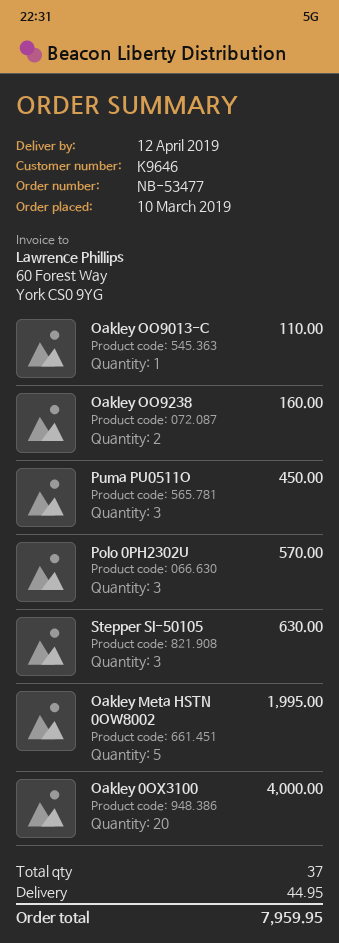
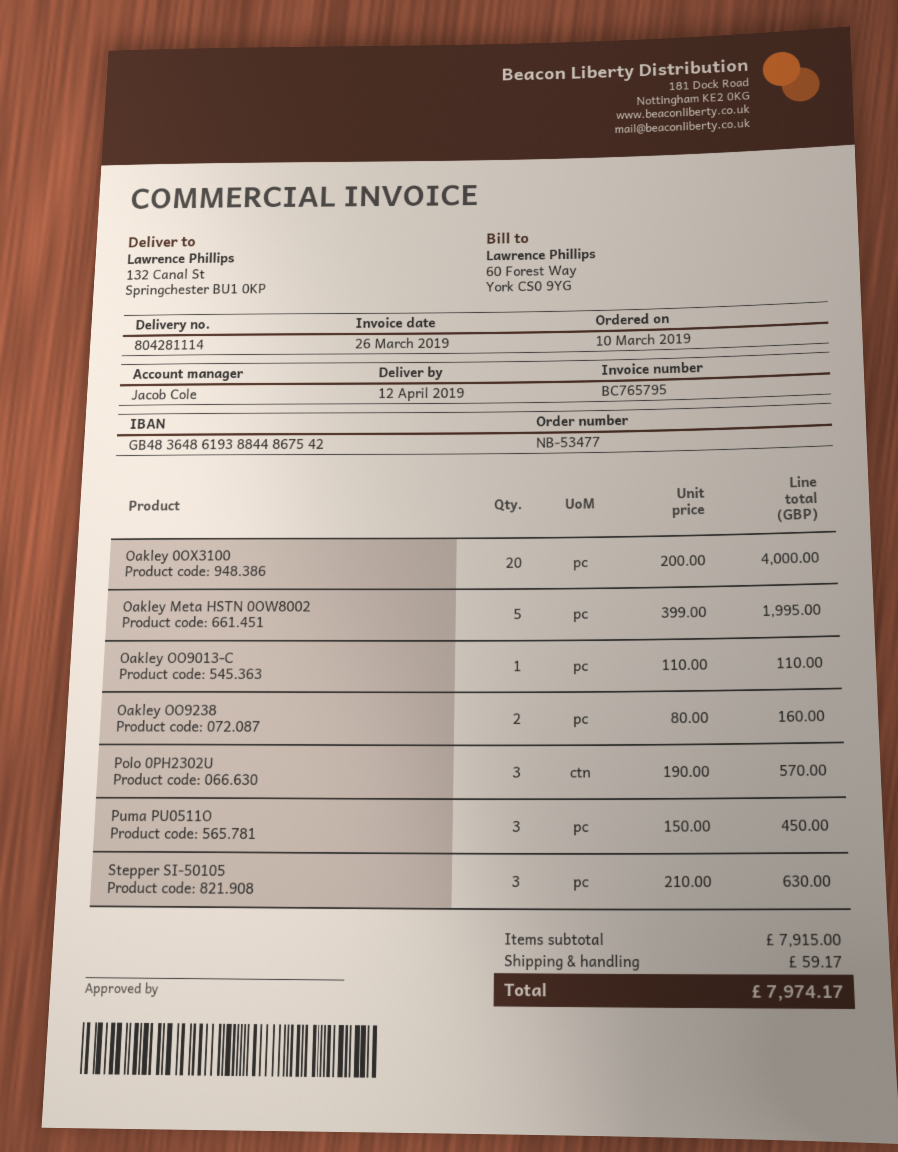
shipping: 44.95 -> 59.17
total: 7959.95 -> 7974.17

